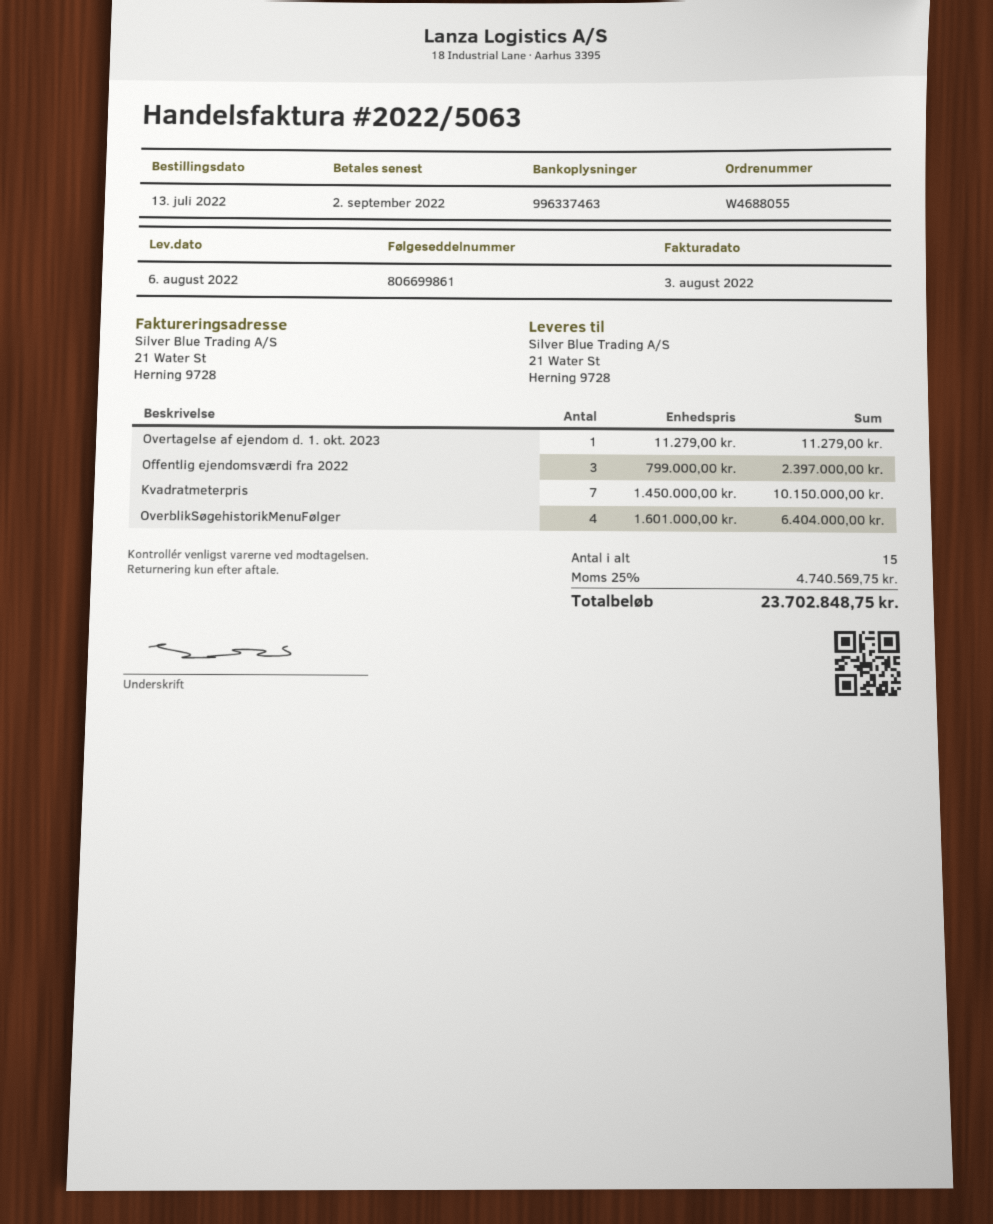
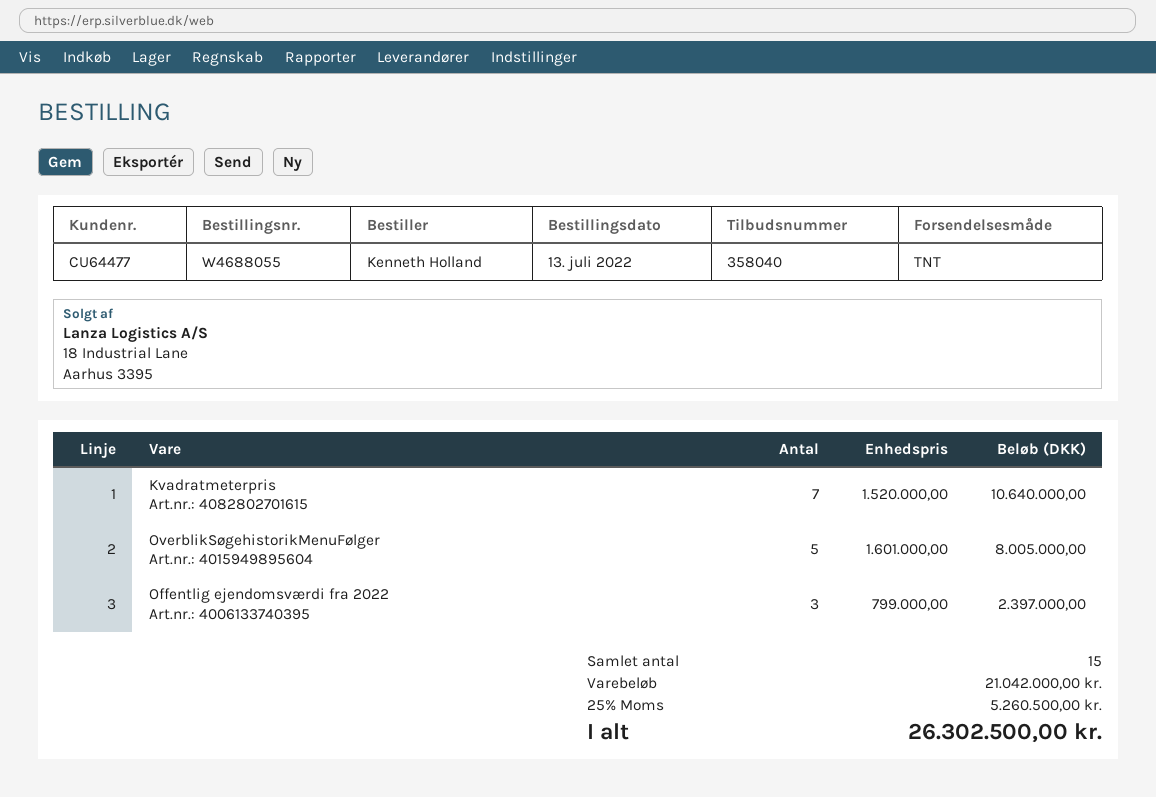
Overtagelse af ejendom d. 1. okt. 2023: 1 x 11279.00 = 11279.00 -> none
Kvadratmeterpris: 7 x 1450000.00 = 10150000.00 -> 7 x 1520000.00 = 10640000.00
OverblikSøgehistorikMenuFølger: 4 x 1601000.00 = 6404000.00 -> 5 x 1601000.00 = 8005000.00
tax: 25% = 4740569.75 -> 25% = 5260500.00
total: 23702848.75 -> 26302500.00

